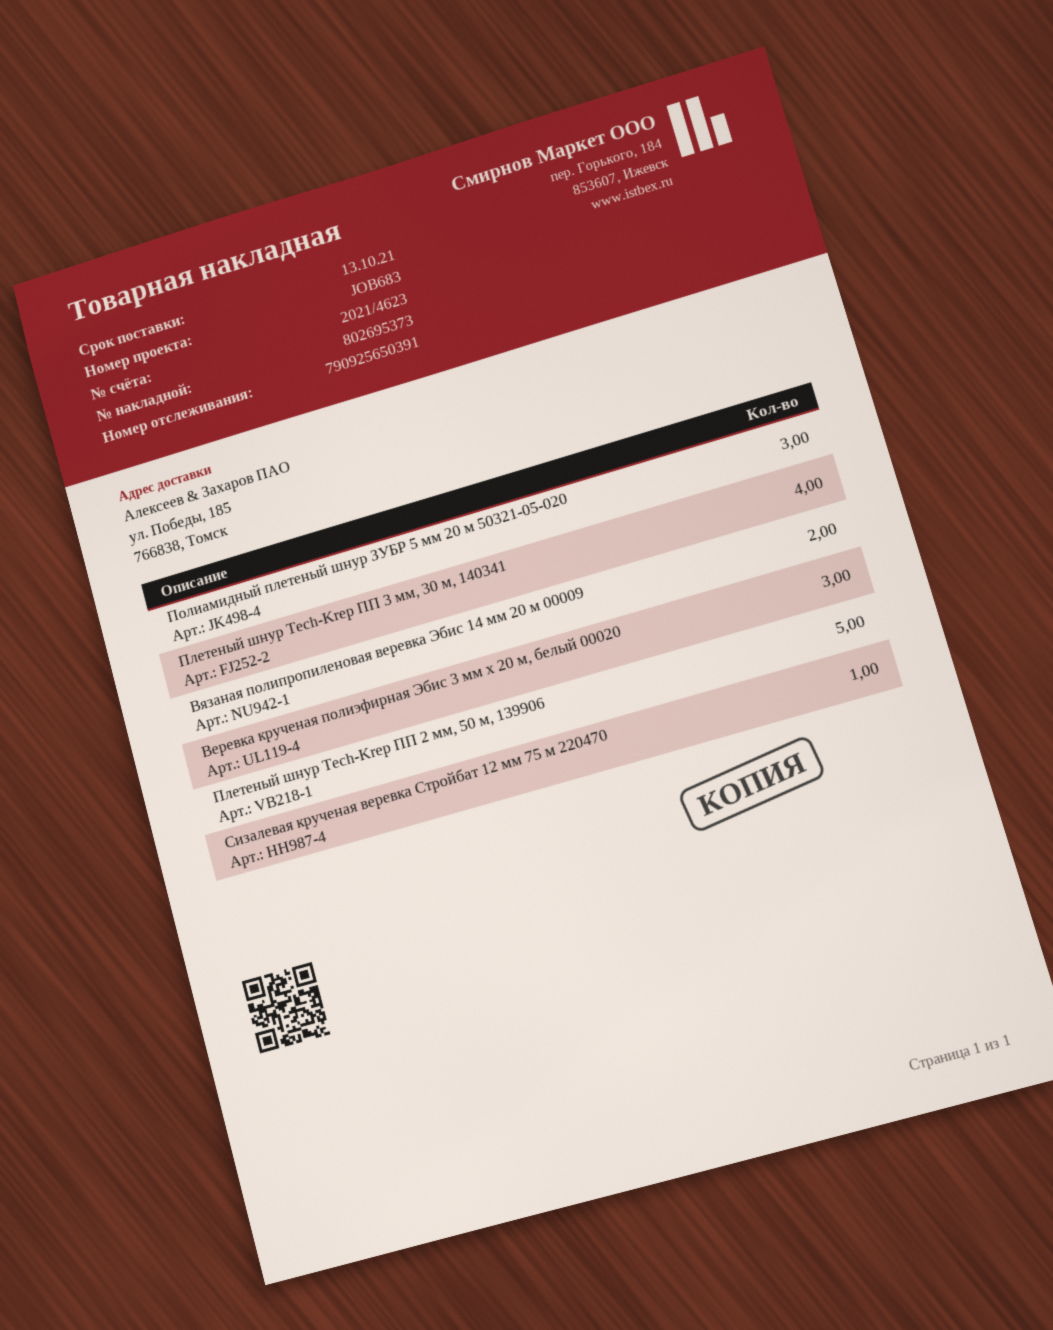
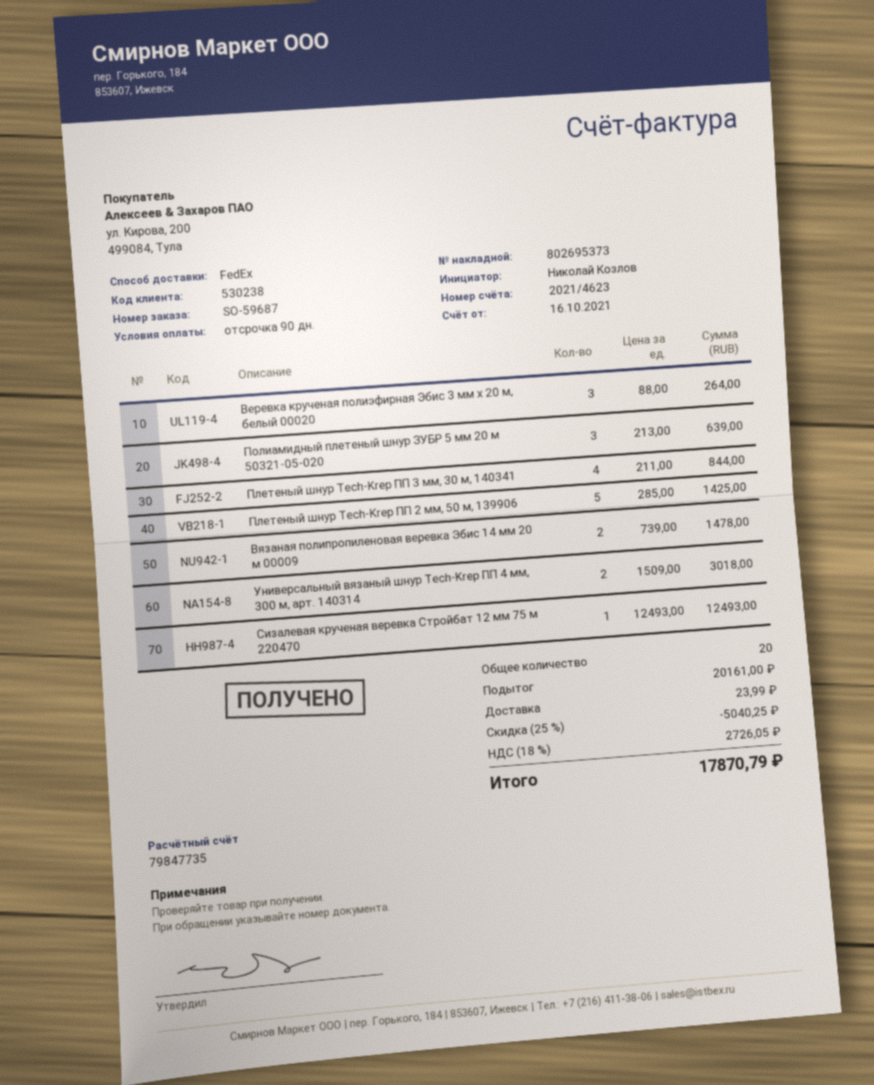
Универсальный вязаный шнур Tech-Krep ПП 4 мм, 300 м, арт. 140314: none -> 2

